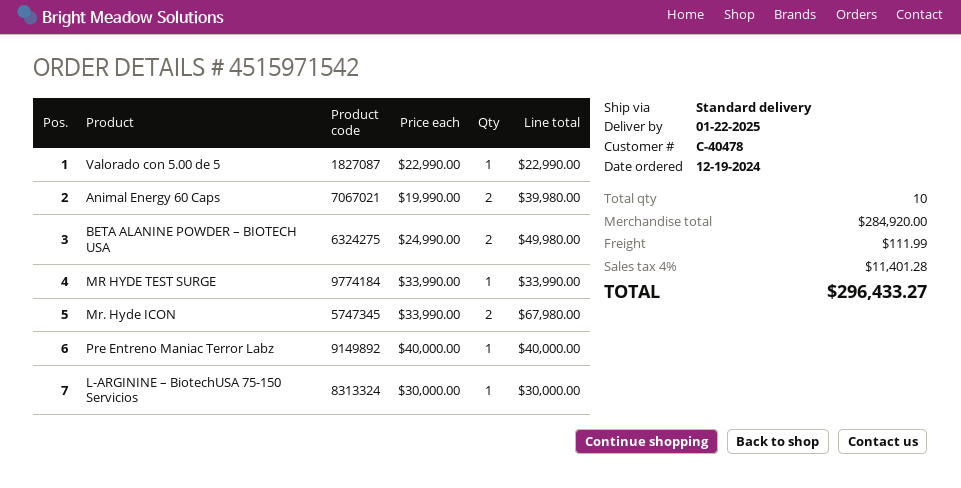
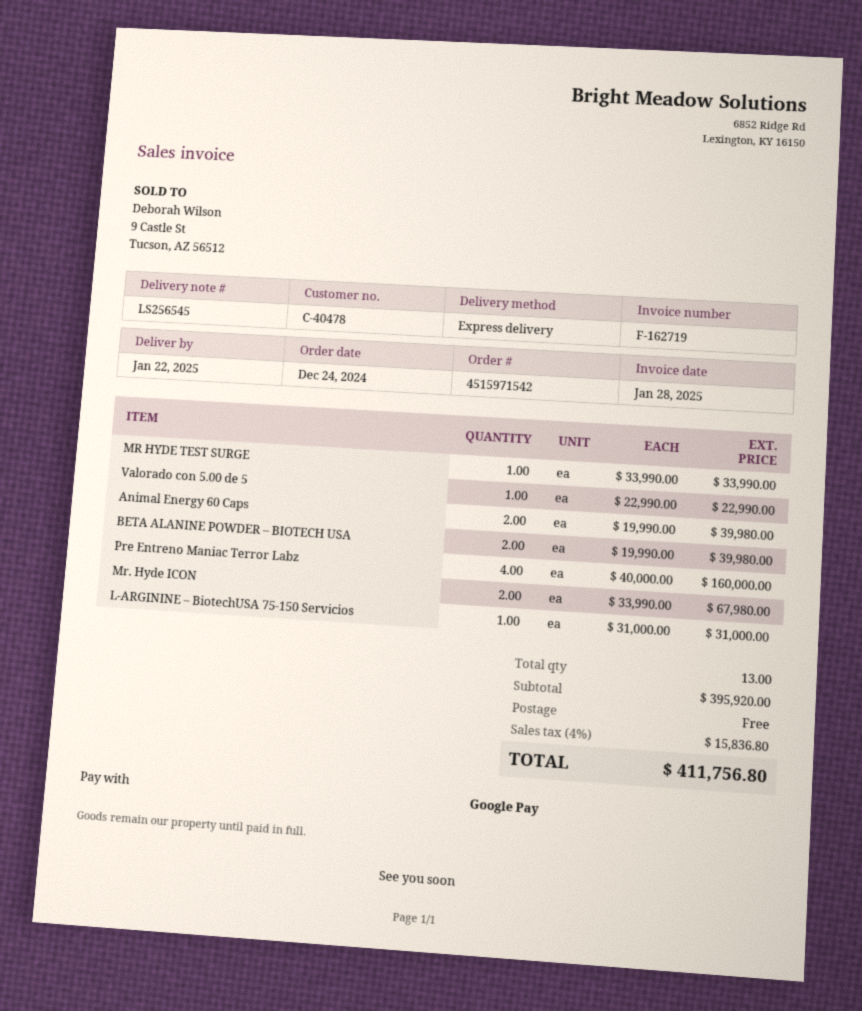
order date: 2024-12-19 -> 2024-12-24
shipping method: standard -> express
BETA ALANINE POWDER – BIOTECH USA: 2 x 24990.00 = 49980.00 -> 2 x 19990.00 = 39980.00
Pre Entreno Maniac Terror Labz: 1 x 40000.00 = 40000.00 -> 4 x 40000.00 = 160000.00
L-ARGININE – BiotechUSA 75-150 Servicios: 1 x 30000.00 = 30000.00 -> 1 x 31000.00 = 31000.00
total quantity: 10 -> 13
subtotal: 284920.00 -> 395920.00
shipping: 111.99 -> 0.00
tax: 4% = 11401.28 -> 4% = 15836.80
total: 296433.27 -> 411756.80

